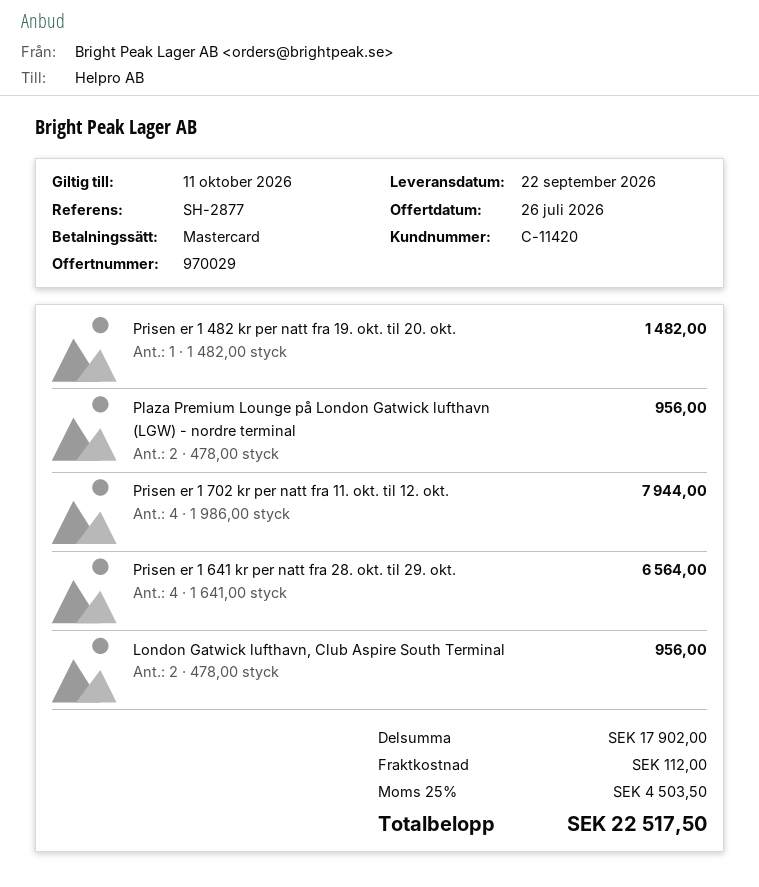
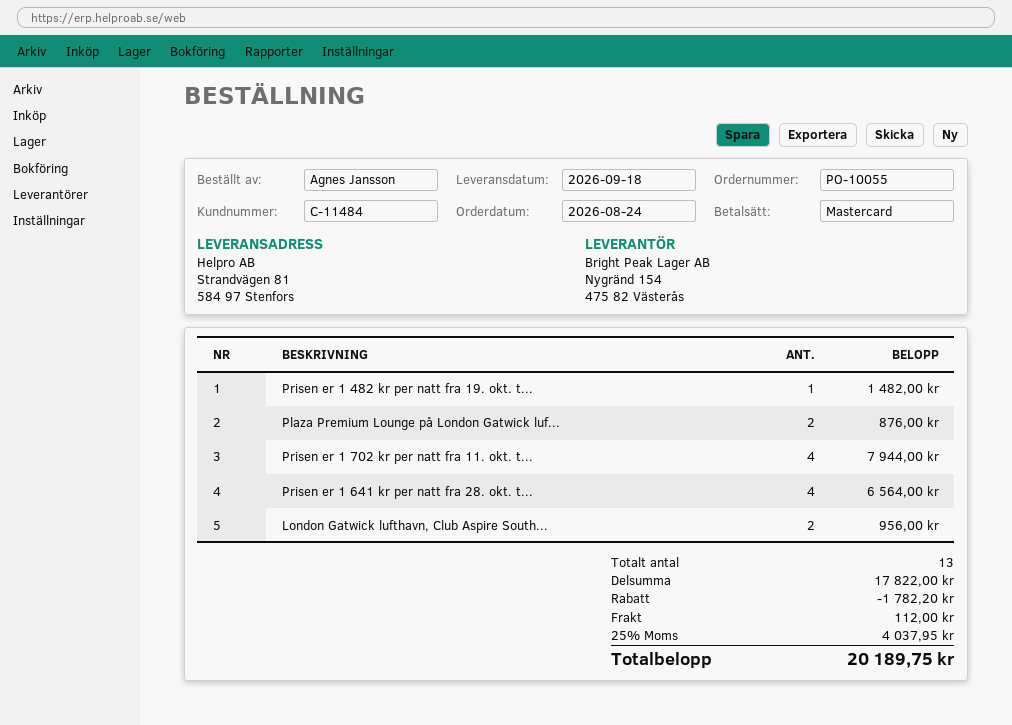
delivery date: 2026-09-22 -> 2026-09-18
customer number: C-11420 -> C-11484
Plaza Premium Lounge på London Gatwick lufthavn (LGW) - nordre terminal: 2 for 956.00 -> 2 for 876.00
subtotal: 17902.00 -> 17822.00
discount: none -> 1782.20
tax: 25% = 4503.50 -> 25% = 4037.95
total: 22517.50 -> 20189.75

